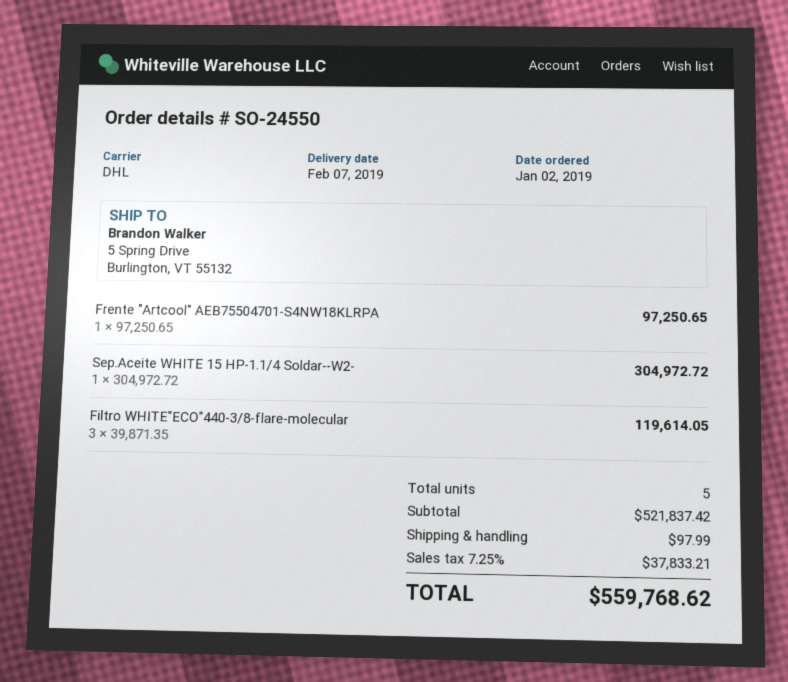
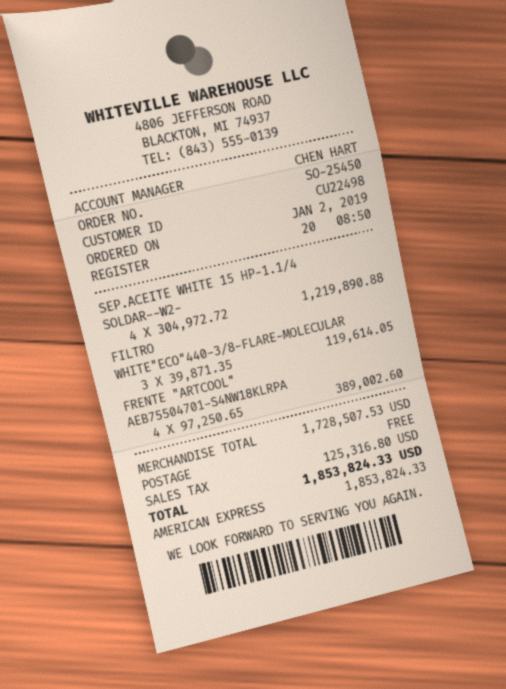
order number: SO-24550 -> SO-25450
Frente "Artcool" AEB75504701-S4NW18KLRPA: 1 x 97250.65 = 97250.65 -> 4 x 97250.65 = 389002.60
Sep.Aceite WHITE 15 HP-1.1/4 Soldar--W2-: 1 x 304972.72 = 304972.72 -> 4 x 304972.72 = 1219890.88
subtotal: 521837.42 -> 1728507.53
shipping: 97.99 -> 0.00
tax: 37833.21 -> 125316.80
total: 559768.62 -> 1853824.33

